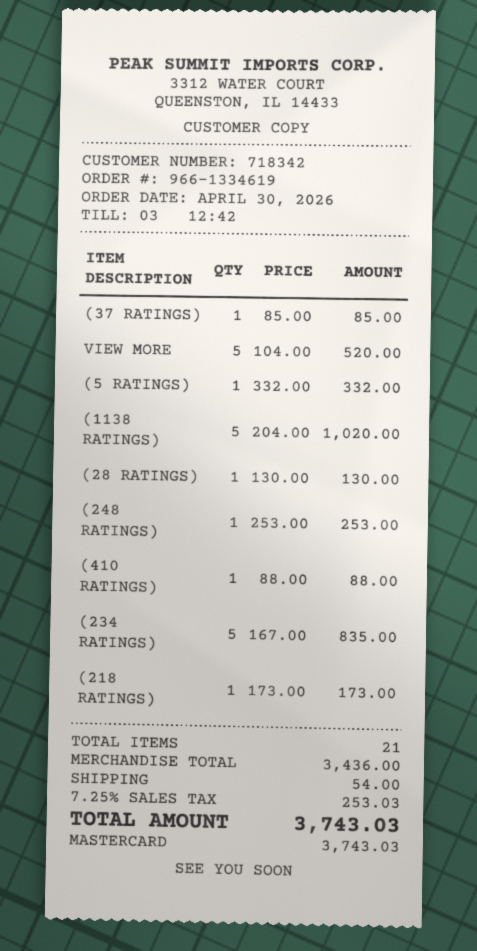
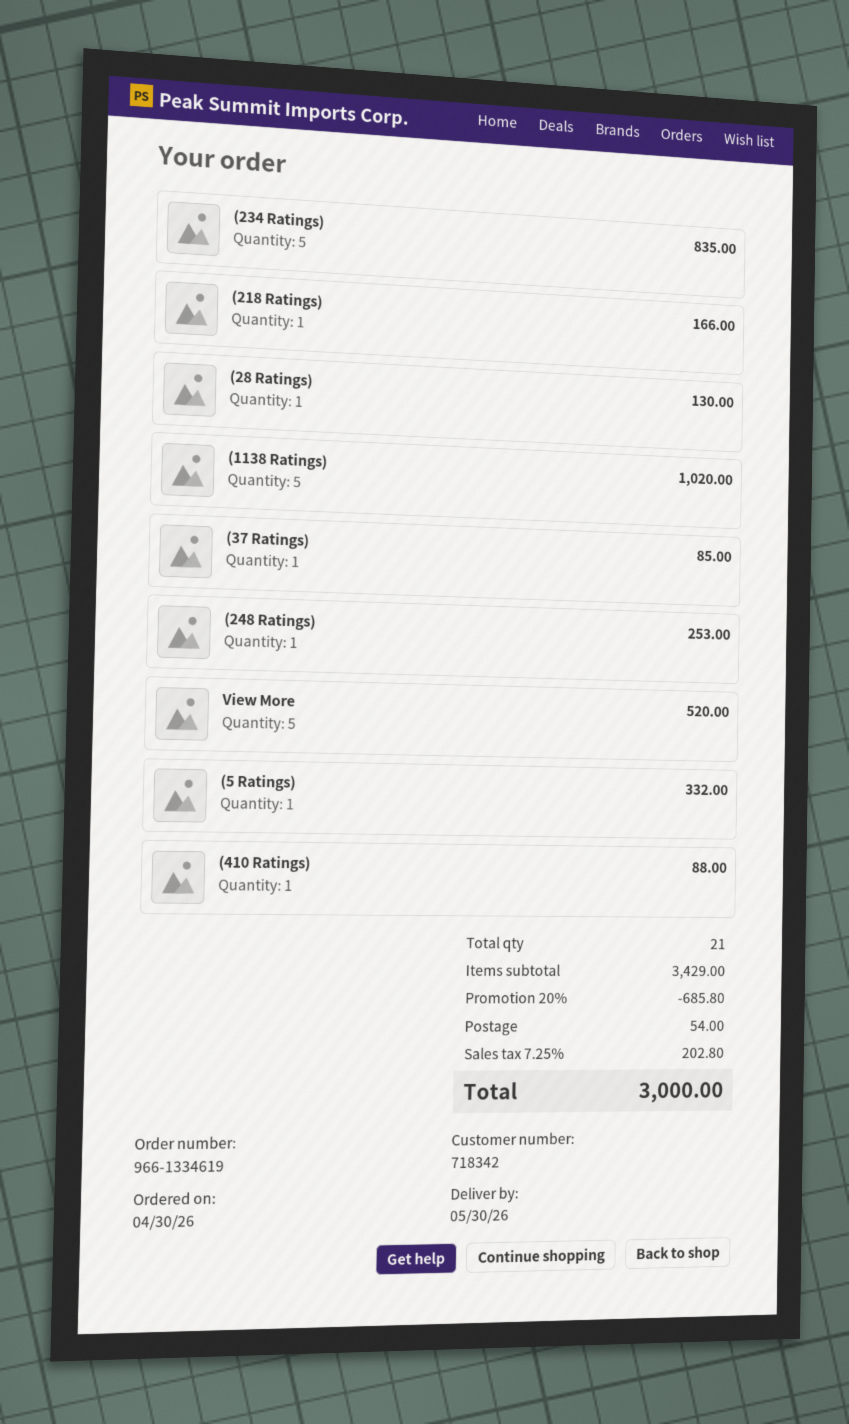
(218 RATINGS): 1 for 173.00 -> 1 for 166.00
subtotal: 3436.00 -> 3429.00
discount: none -> 20% = 685.80
tax: 7.25% = 253.03 -> 7.25% = 202.80
total: 3743.03 -> 3000.00

